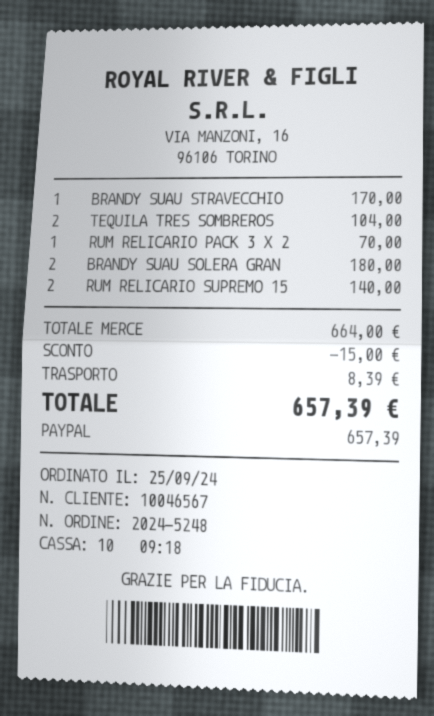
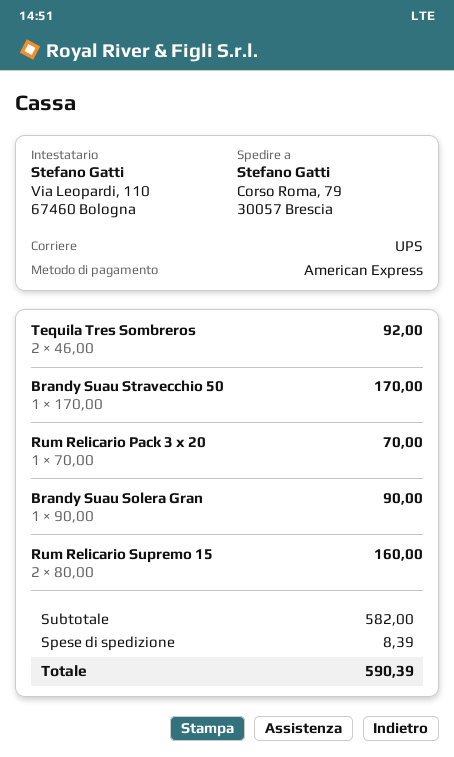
payment method: PayPal -> American Express
TEQUILA TRES SOMBREROS: 2 for 104.00 -> 2 for 92.00
BRANDY SUAU SOLERA GRAN: 2 for 180.00 -> 1 for 90.00
RUM RELICARIO SUPREMO 15: 2 for 140.00 -> 2 for 160.00
subtotal: 664.00 -> 582.00
discount: 15.00 -> none
total: 657.39 -> 590.39

